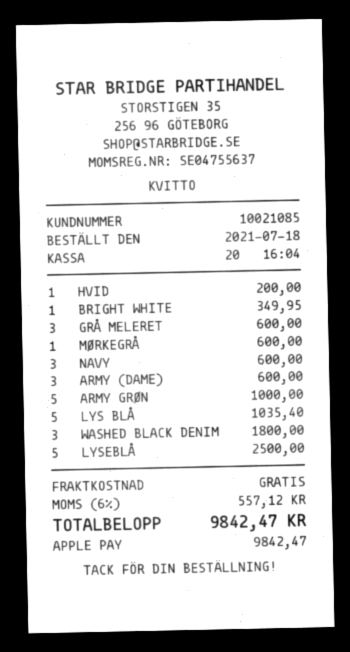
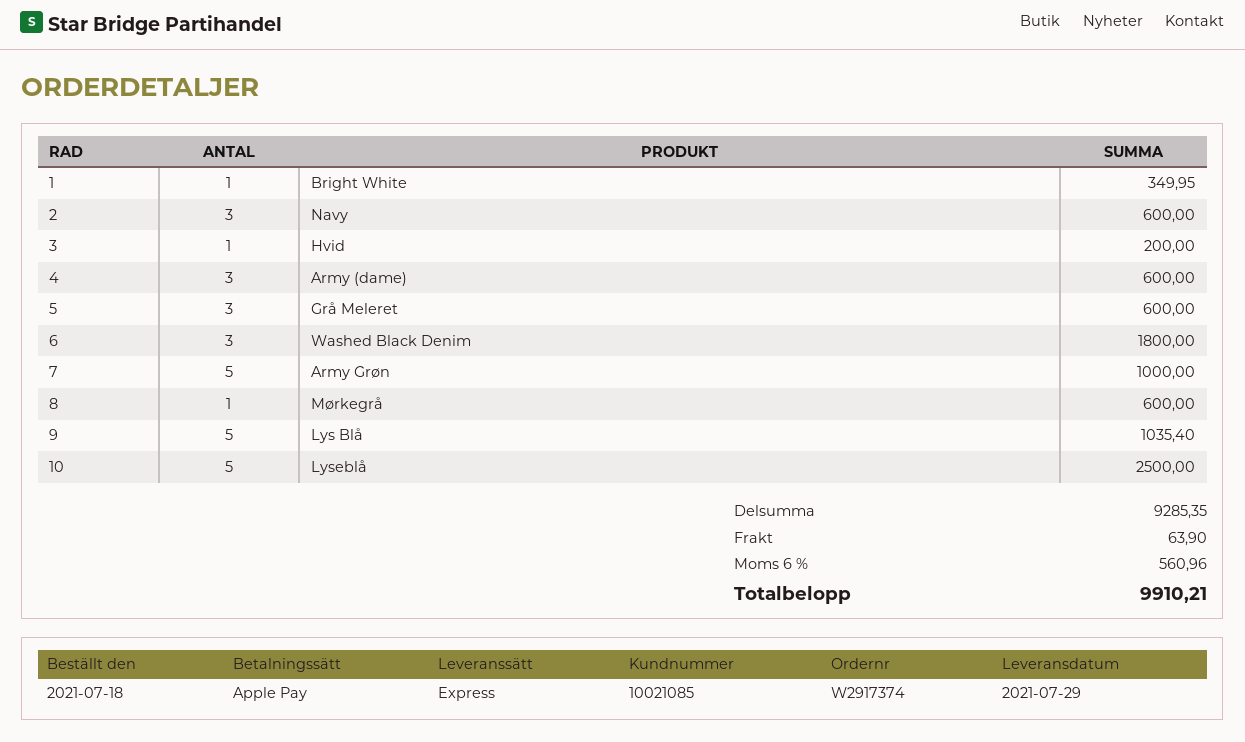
shipping: 0.00 -> 63.90
tax: 6% = 557.12 -> 6% = 560.96
total: 9842.47 -> 9910.21

